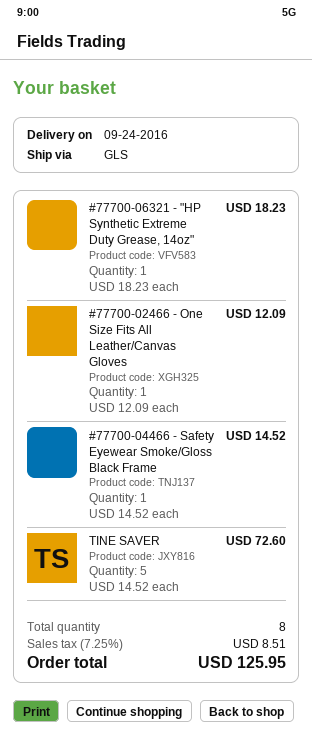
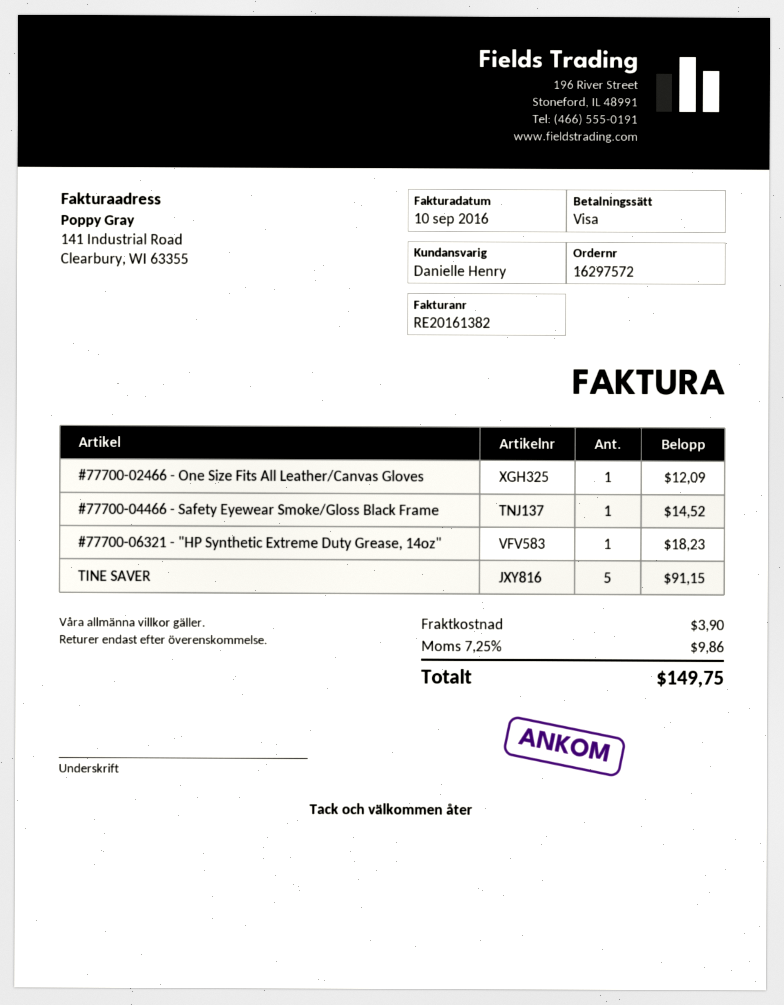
TINE SAVER: 5 for 72.60 -> 5 for 91.15
shipping: none -> 3.90
tax: 7.25% = 8.51 -> 7.25% = 9.86
total: 125.95 -> 149.75

